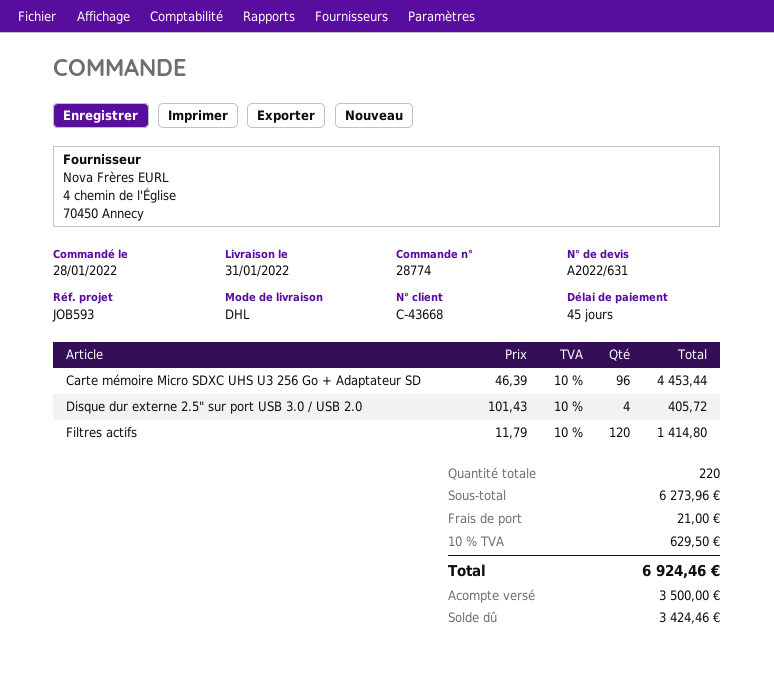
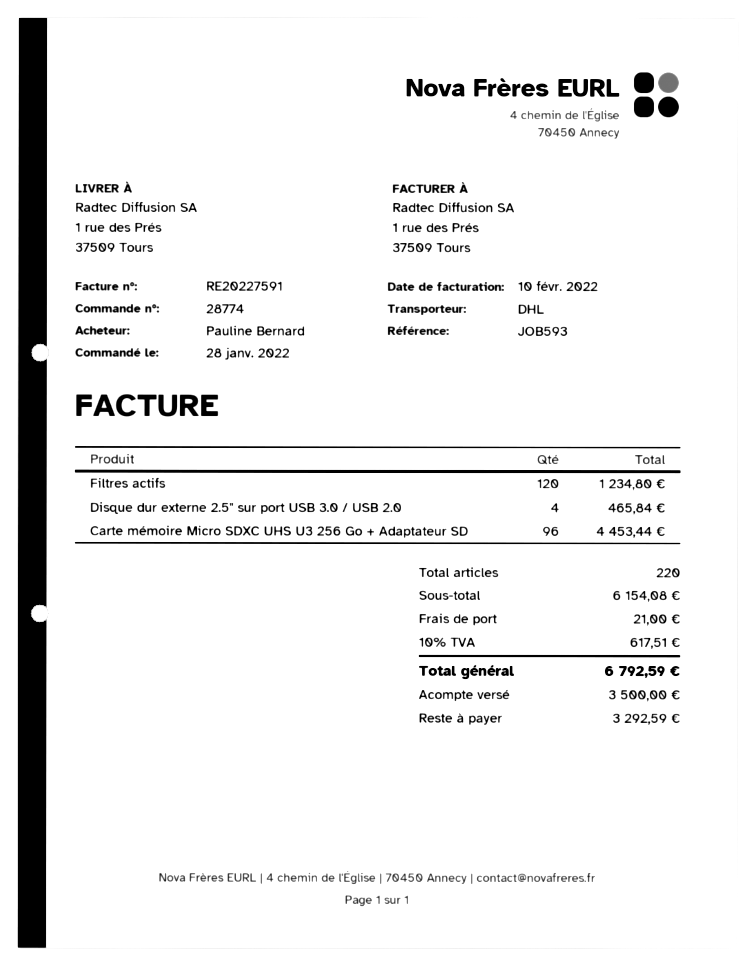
Disque dur externe 2.5" sur port USB 3.0 / USB 2.0: 4 for 405.72 -> 4 for 465.84
Filtres actifs: 120 for 1414.80 -> 120 for 1234.80
subtotal: 6273.96 -> 6154.08
tax: 10% = 629.50 -> 10% = 617.51
total: 6924.46 -> 6792.59
balance: 3424.46 -> 3292.59

